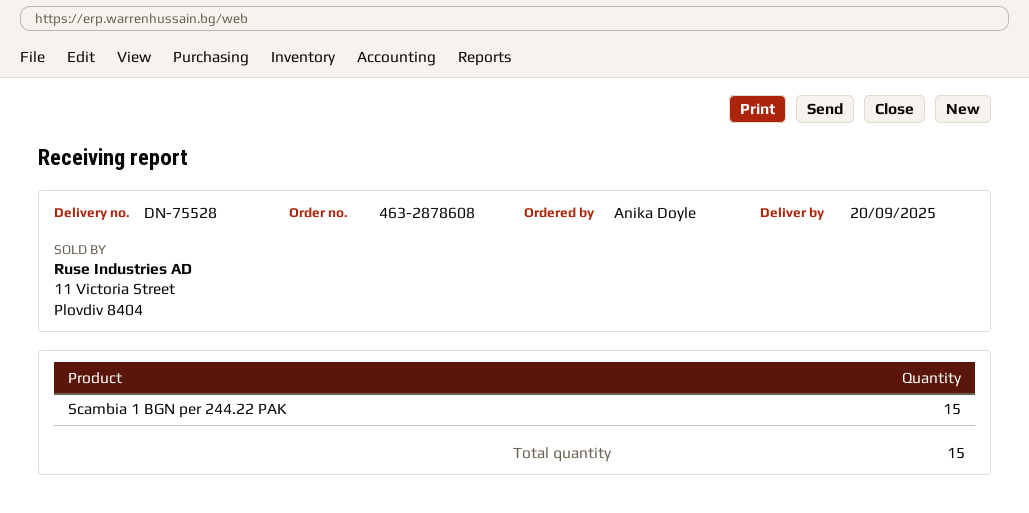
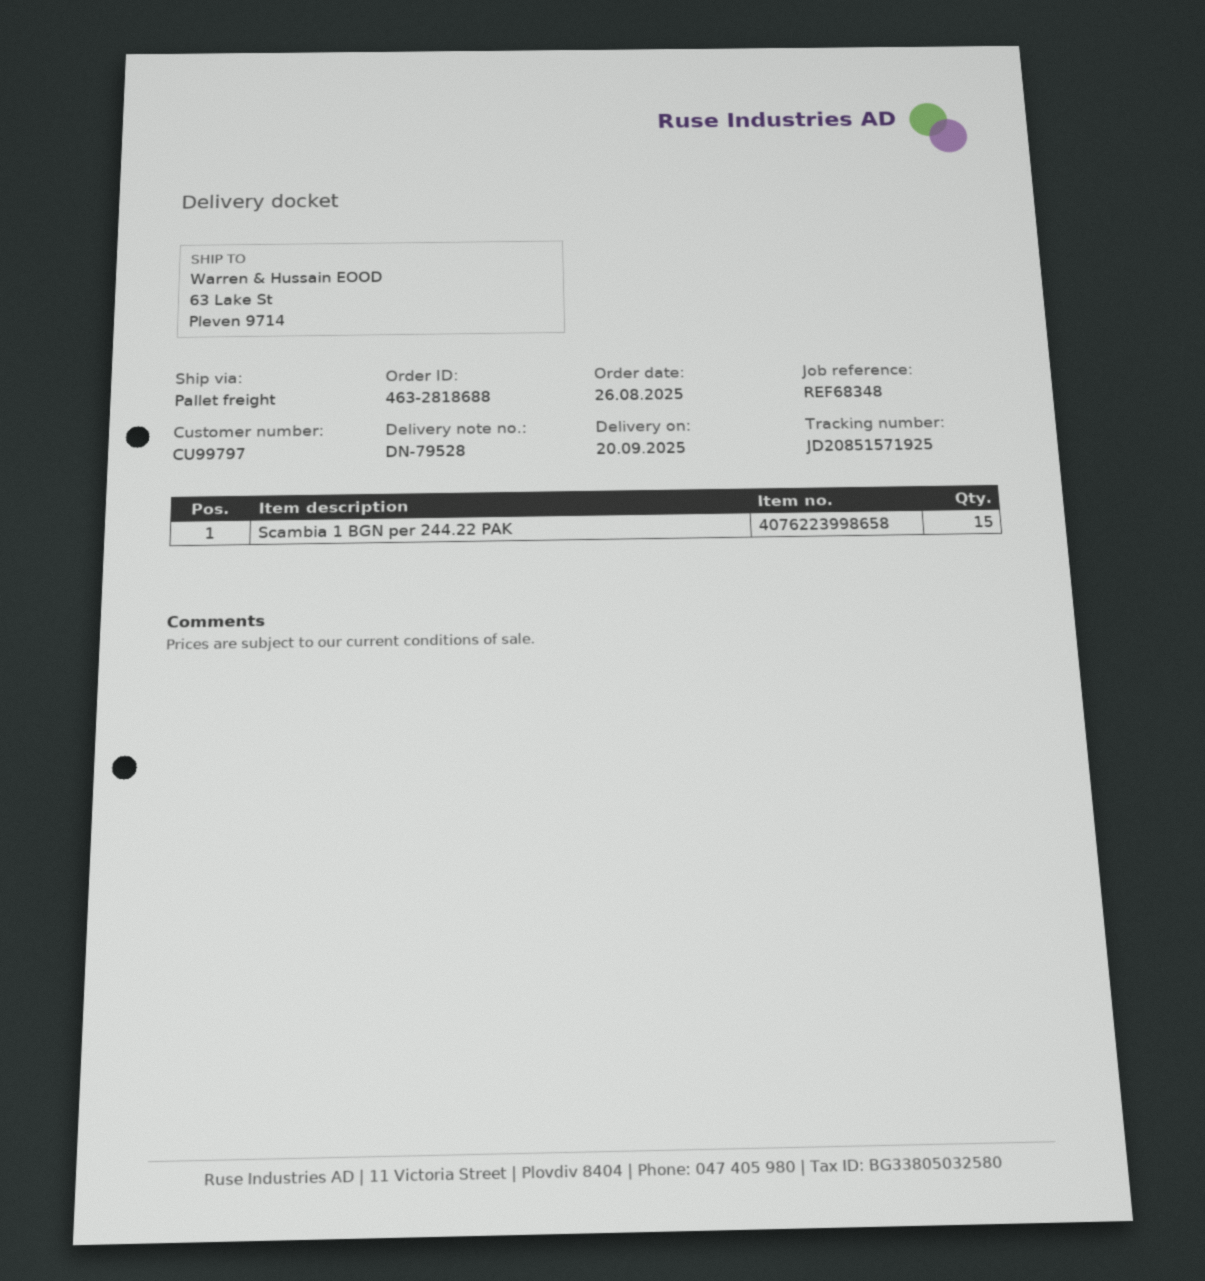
order number: 463-2878608 -> 463-2818688
delivery note number: DN-75528 -> DN-79528

